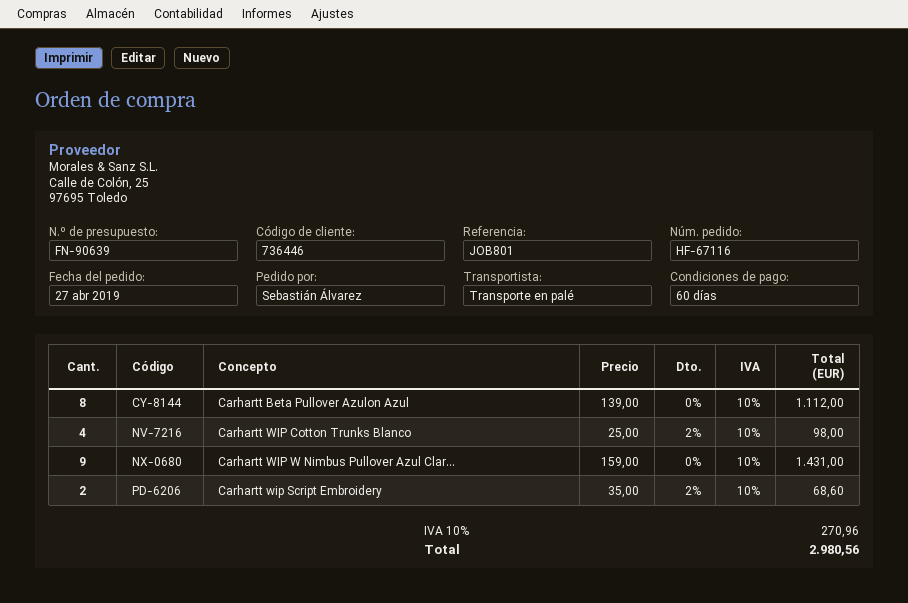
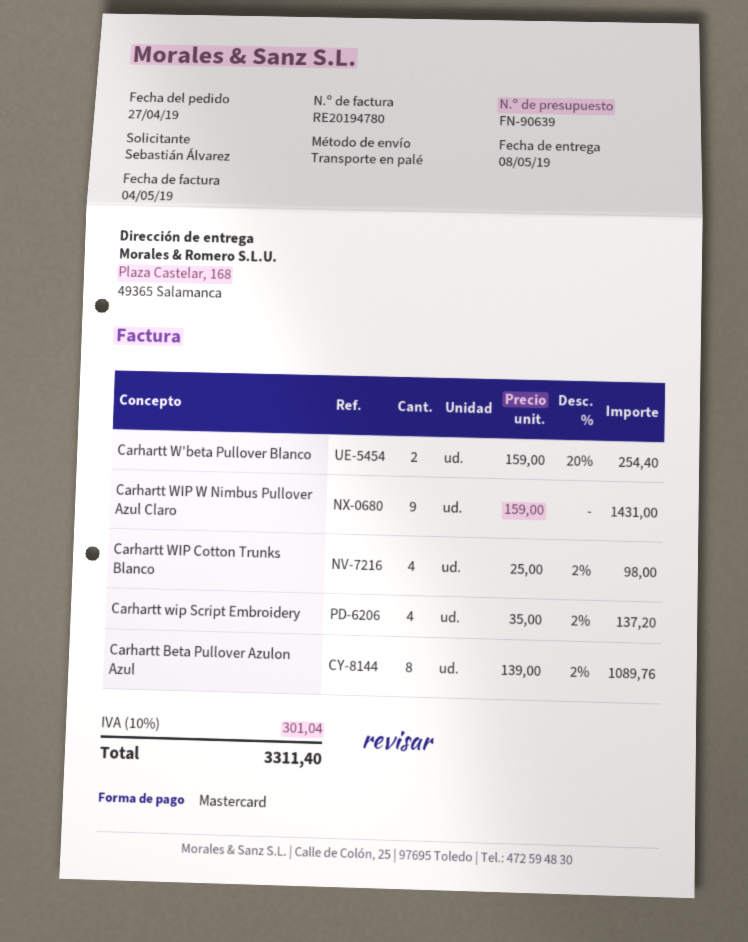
Carhartt Beta Pullover Azulon Azul: 8 x 139.00 = 1112.00 -> 8 x 139.00 - 2% = 1089.76
Carhartt wip Script Embroidery: 2 x 35.00 - 2% = 68.60 -> 4 x 35.00 - 2% = 137.20
Carhartt W'beta Pullover Blanco: none -> 2 x 159.00 - 20% = 254.40
tax: 10% = 270.96 -> 10% = 301.04
total: 2980.56 -> 3311.40

